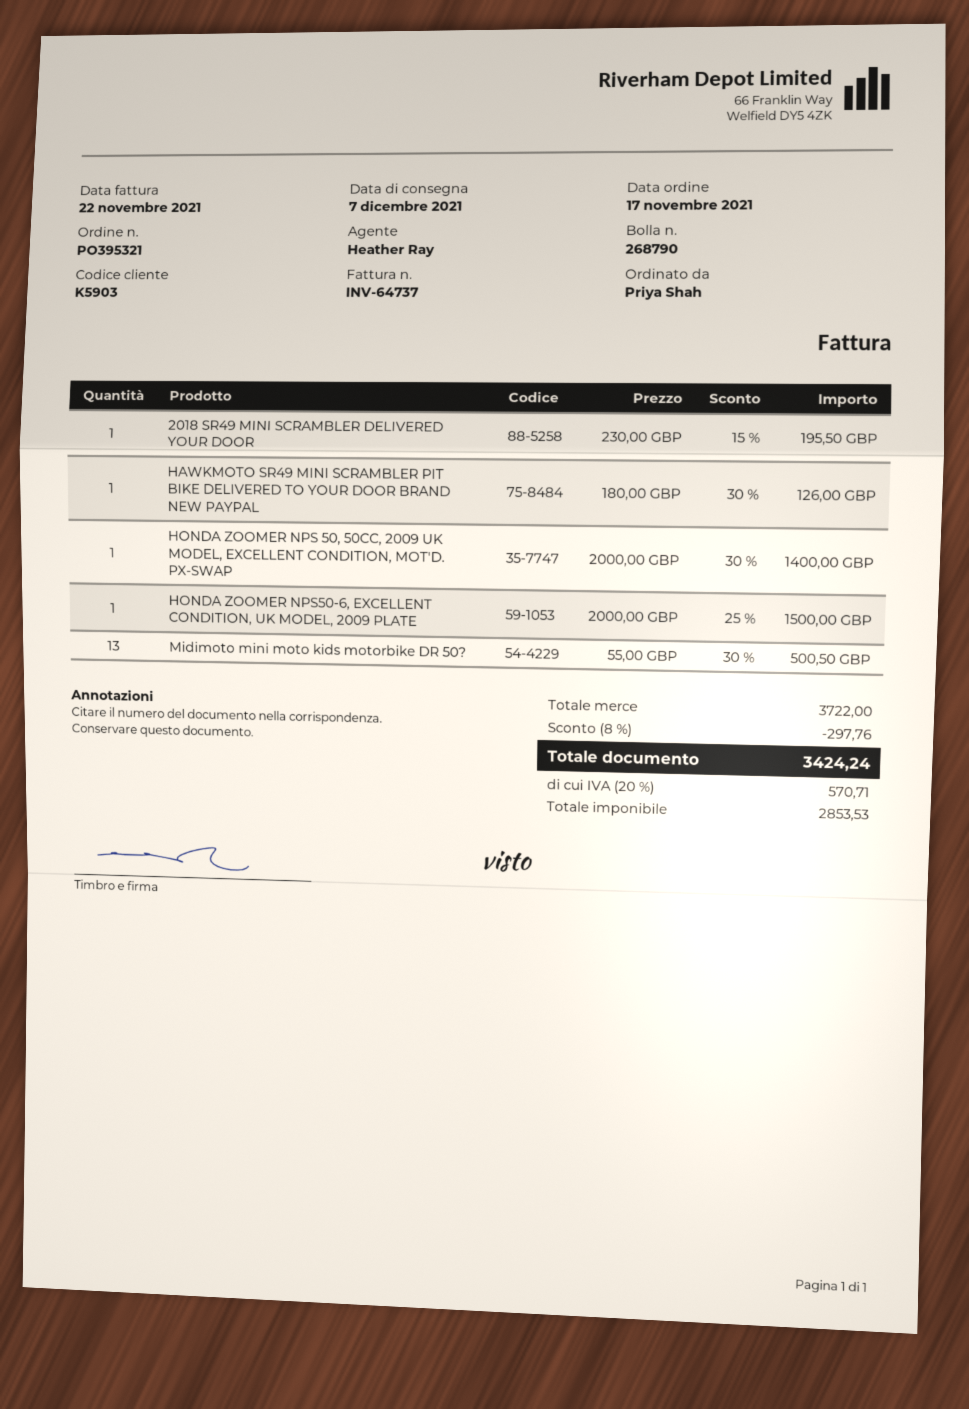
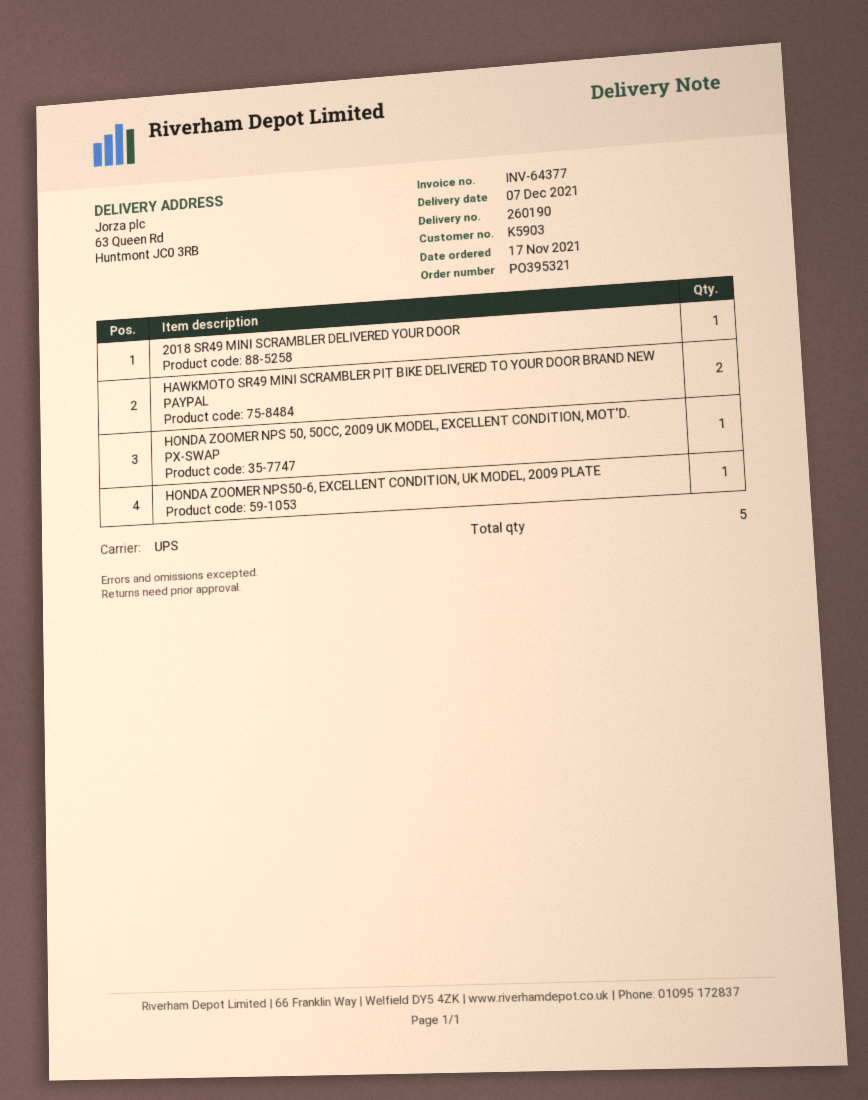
delivery note number: 268790 -> 260190
invoice number: INV-64737 -> INV-64377
HAWKMOTO SR49 MINI SCRAMBLER PIT BIKE DELIVERED TO YOUR DOOR BRAND NEW PAYPAL: 1 -> 2
Midimoto mini moto kids motorbike DR 50?: 13 -> none

